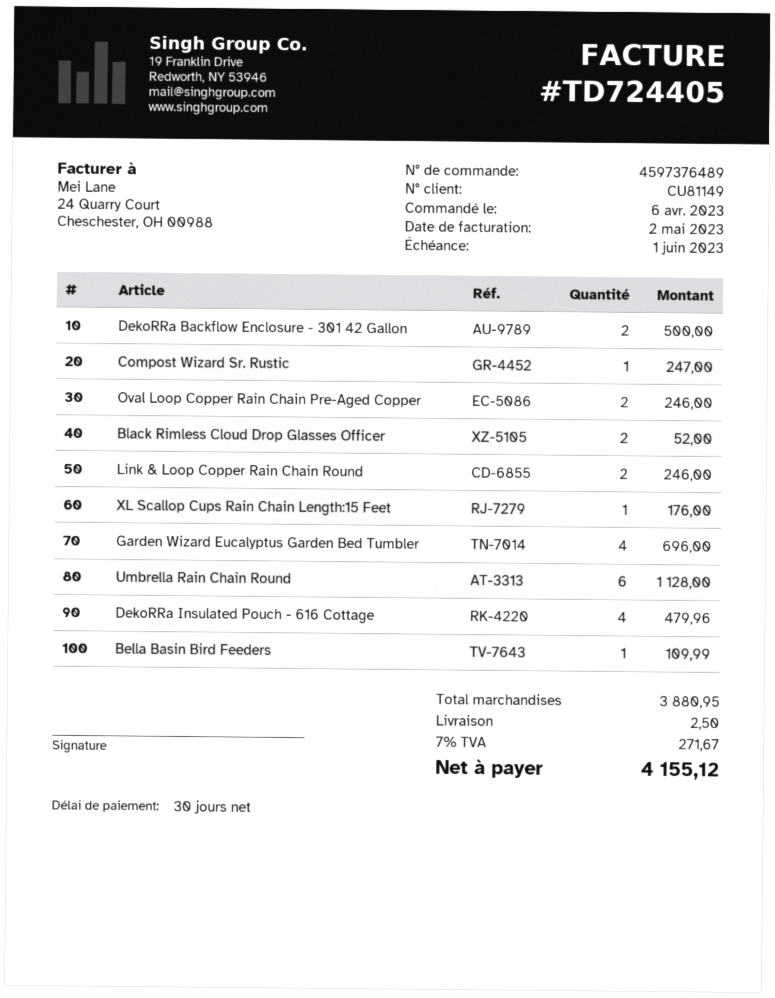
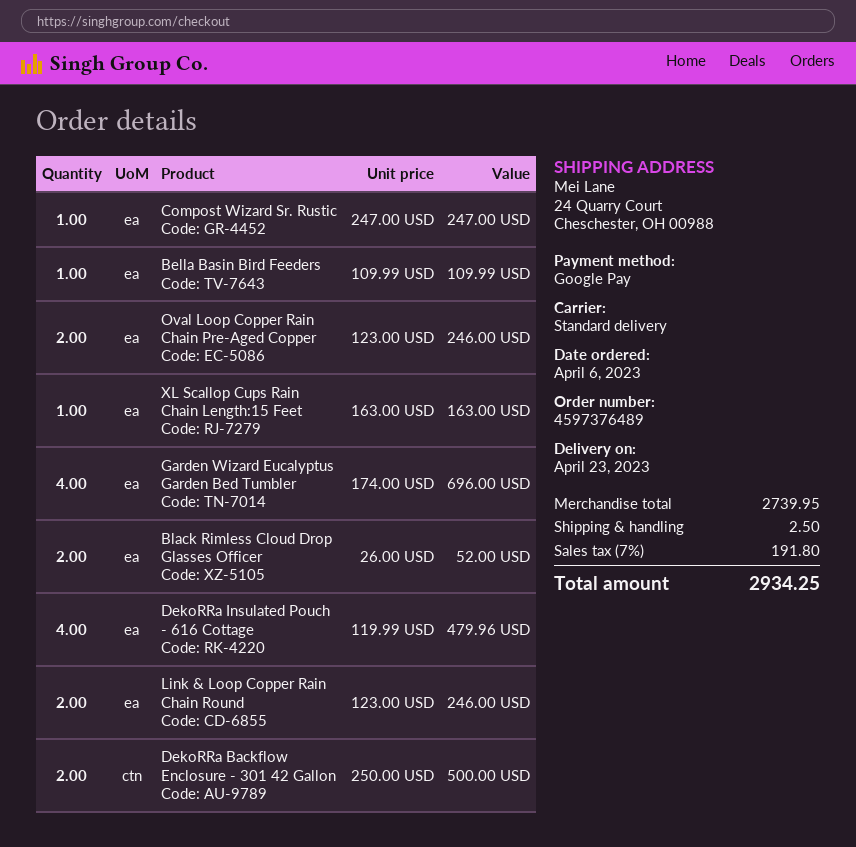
XL Scallop Cups Rain Chain Length:15 Feet: 1 for 176.00 -> 1 for 163.00
Umbrella Rain Chain Round: 6 for 1128.00 -> none
subtotal: 3880.95 -> 2739.95
tax: 7% = 271.67 -> 7% = 191.80
total: 4155.12 -> 2934.25

